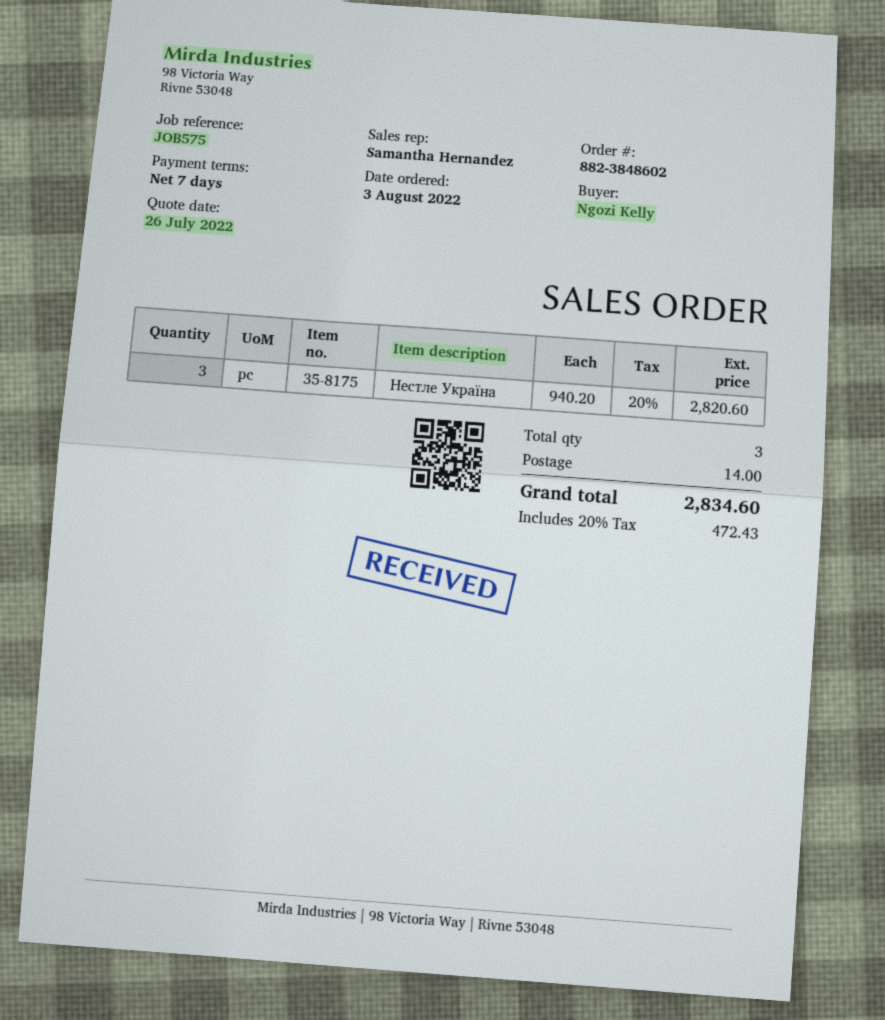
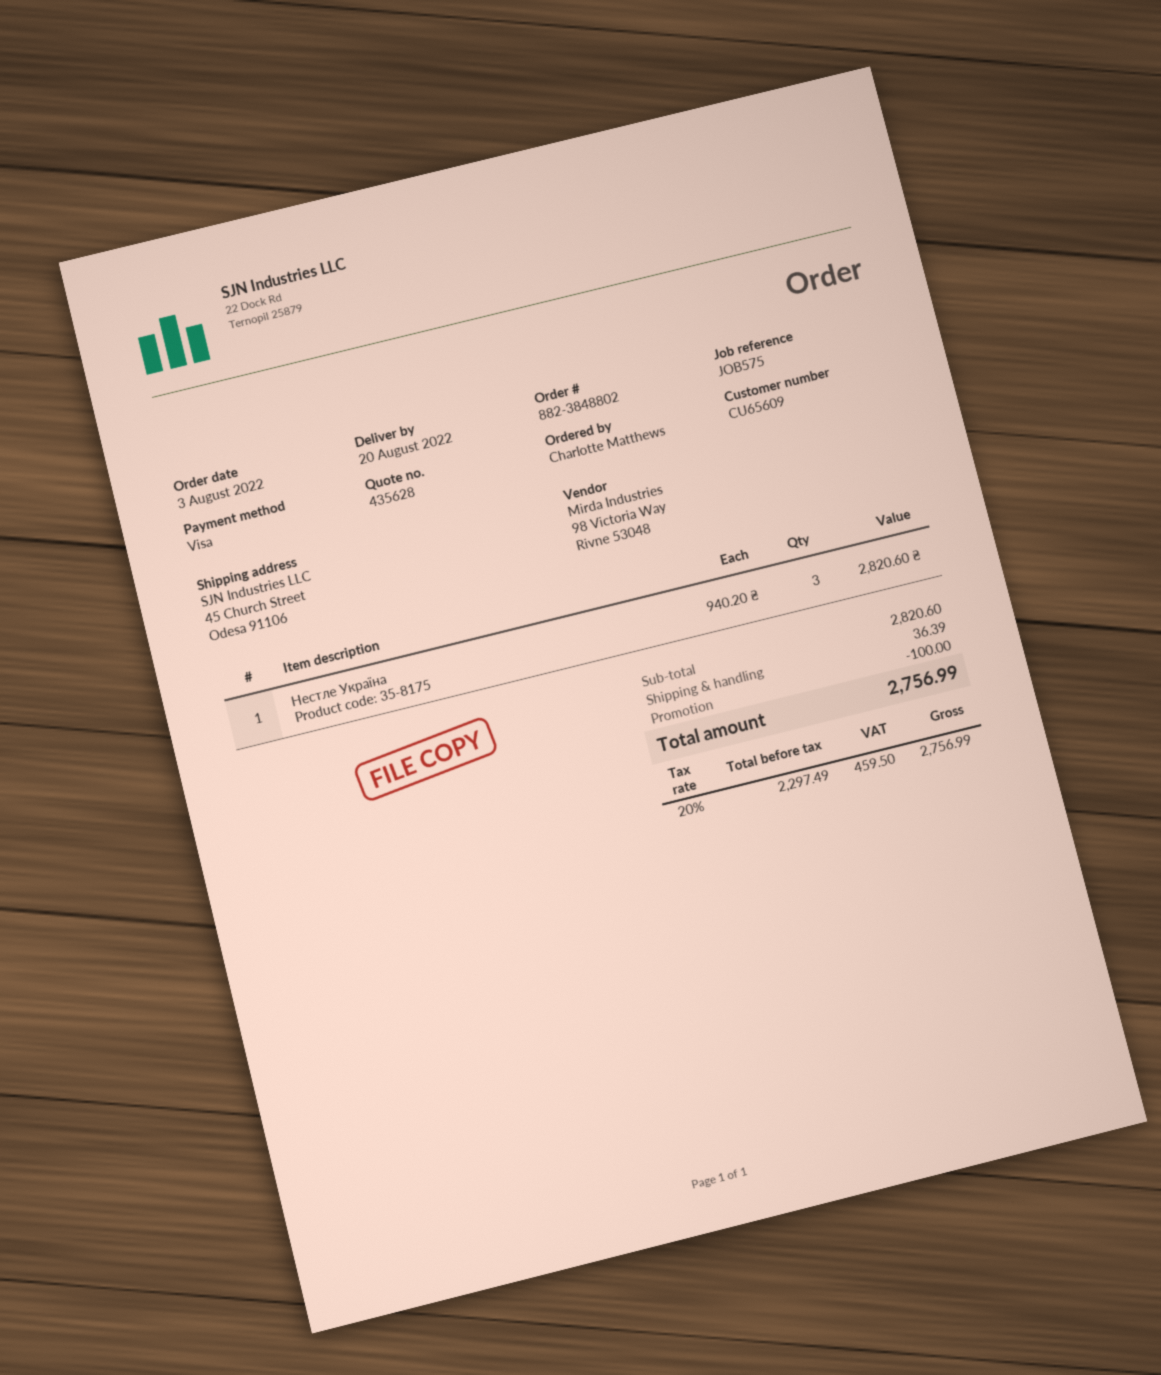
order number: 882-3848602 -> 882-3848802
ordered by: Ngozi Kelly -> Charlotte Matthews
discount: none -> 100.00
shipping: 14.00 -> 36.39
tax: 20% = 472.43 -> 20% = 459.50
total: 2834.60 -> 2756.99

